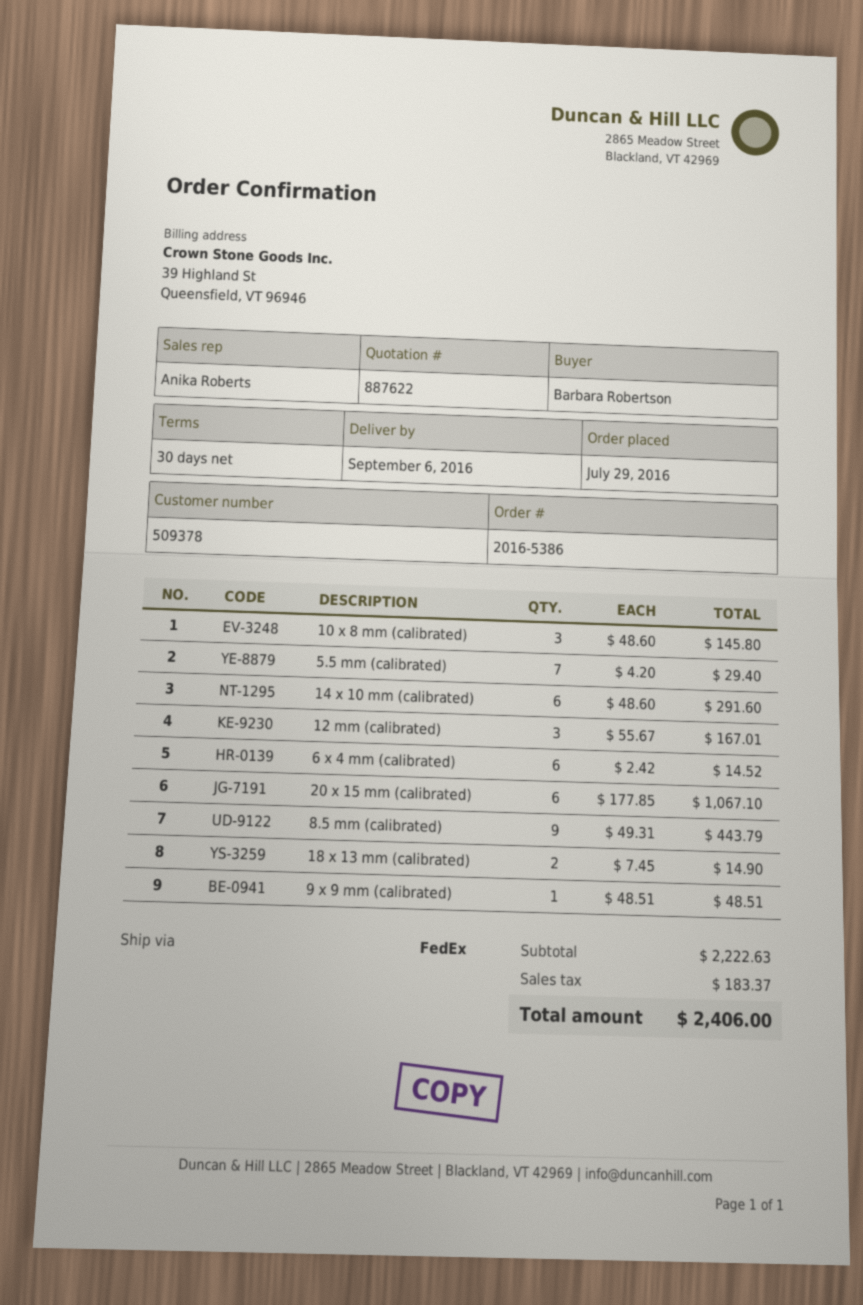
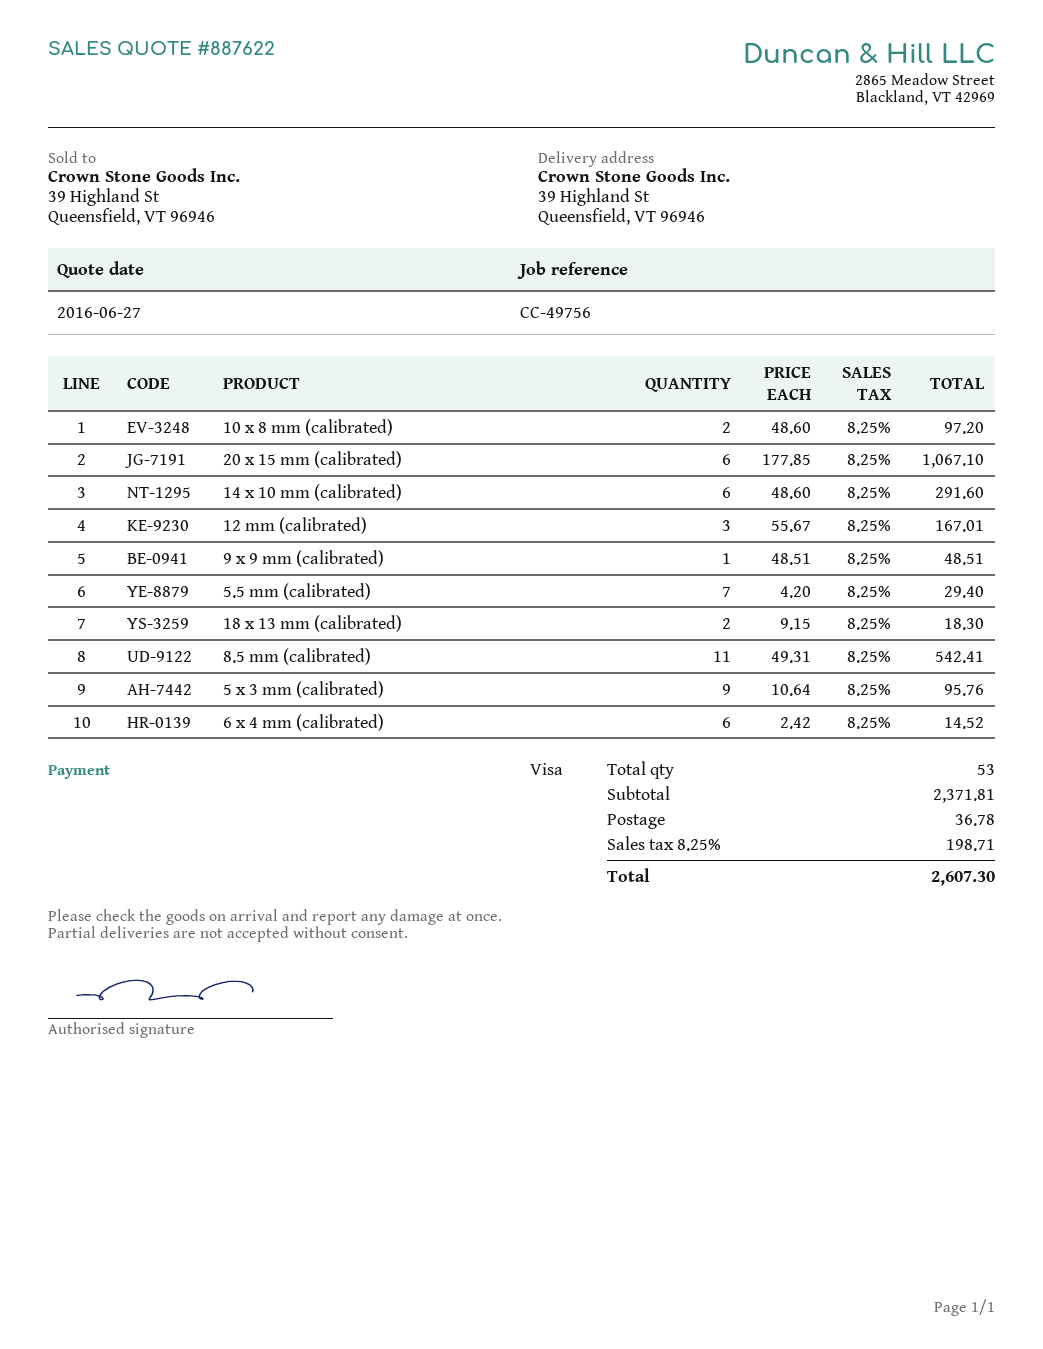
10 x 8 mm (calibrated): 3 x 48.60 = 145.80 -> 2 x 48.60 = 97.20
8.5 mm (calibrated): 9 x 49.31 = 443.79 -> 11 x 49.31 = 542.41
18 x 13 mm (calibrated): 2 x 7.45 = 14.90 -> 2 x 9.15 = 18.30
5 x 3 mm (calibrated): none -> 9 x 10.64 = 95.76
subtotal: 2222.63 -> 2371.81
shipping: none -> 36.78
tax: 183.37 -> 198.71
total: 2406.00 -> 2607.30

